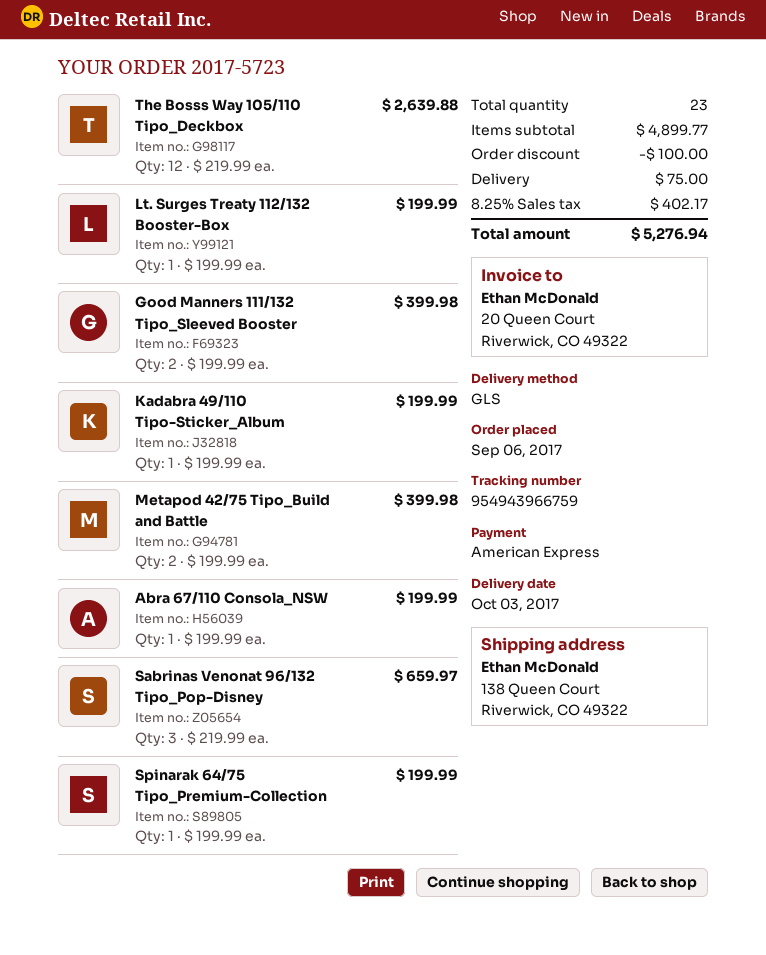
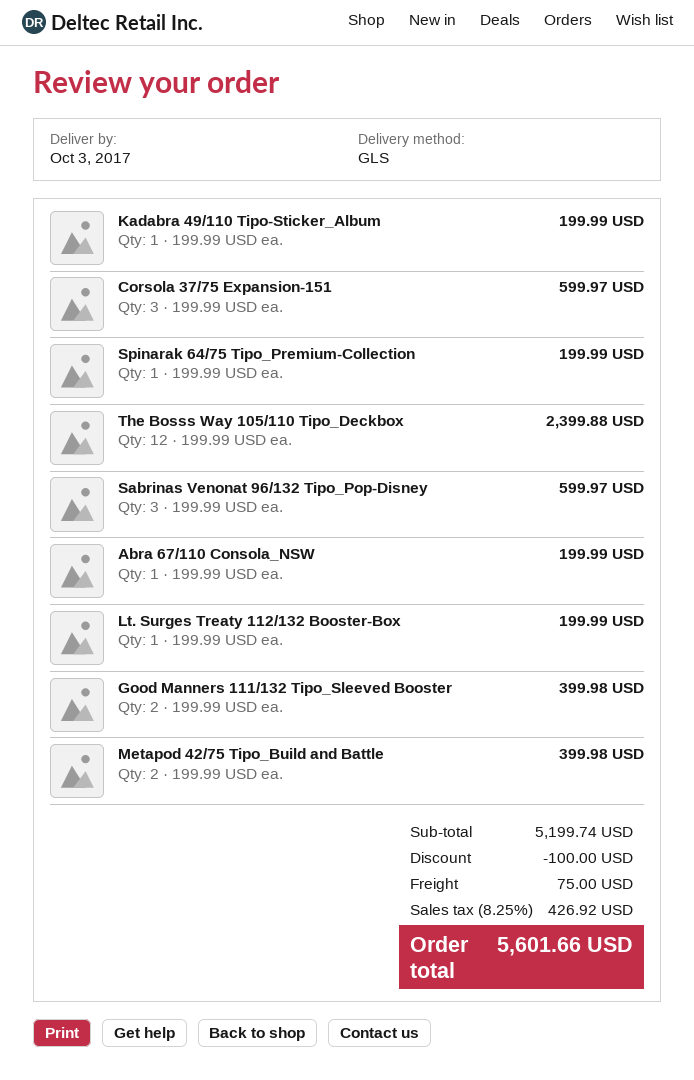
The Bosss Way 105/110 Tipo_Deckbox: 12 x 219.99 = 2639.88 -> 12 x 199.99 = 2399.88
Sabrinas Venonat 96/132 Tipo_Pop-Disney: 3 x 219.99 = 659.97 -> 3 x 199.99 = 599.97
Corsola 37/75 Expansion-151: none -> 3 x 199.99 = 599.97
subtotal: 4899.77 -> 5199.74
tax: 8.25% = 402.17 -> 8.25% = 426.92
total: 5276.94 -> 5601.66

